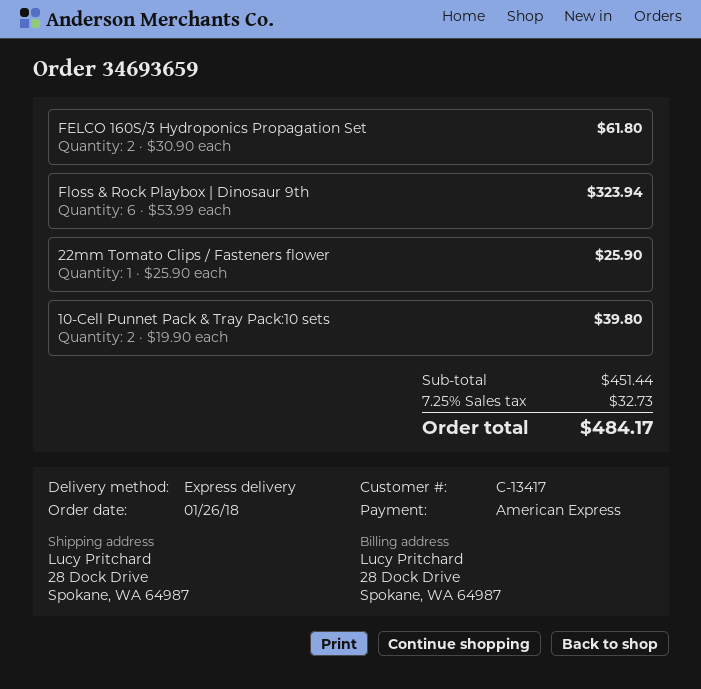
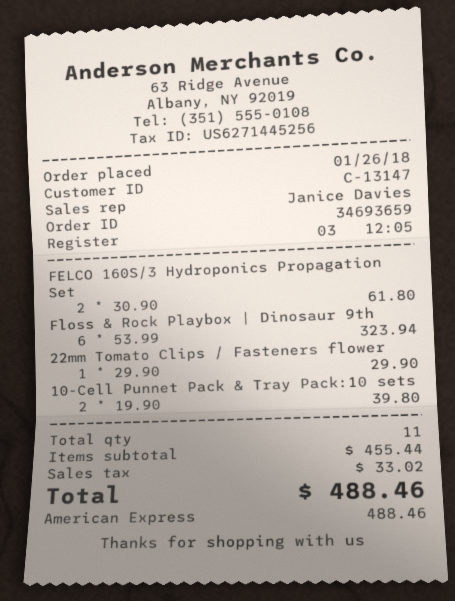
customer number: C-13417 -> C-13147
22mm Tomato Clips / Fasteners flower: 1 x 25.90 = 25.90 -> 1 x 29.90 = 29.90
subtotal: 451.44 -> 455.44
tax: 32.73 -> 33.02
total: 484.17 -> 488.46

